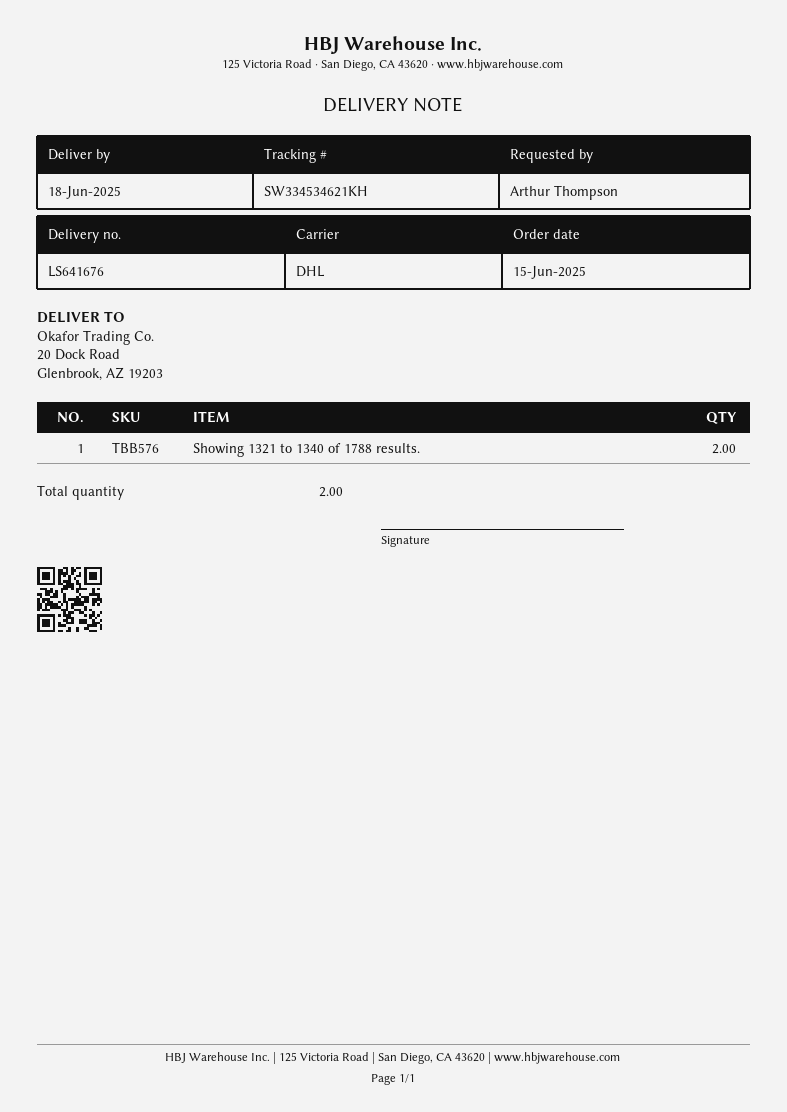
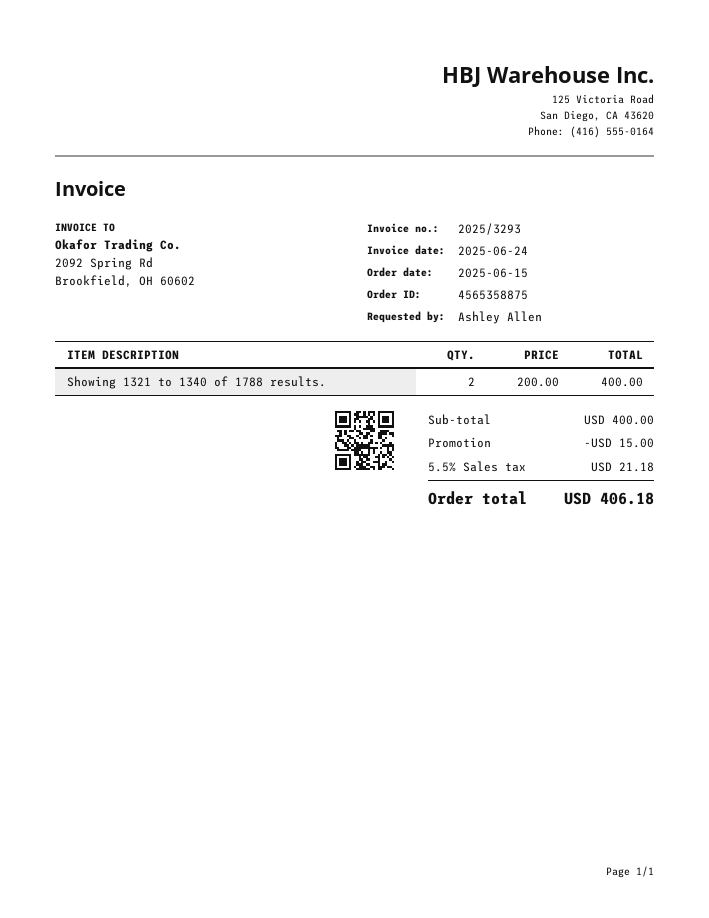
ordered by: Arthur Thompson -> Ashley Allen

